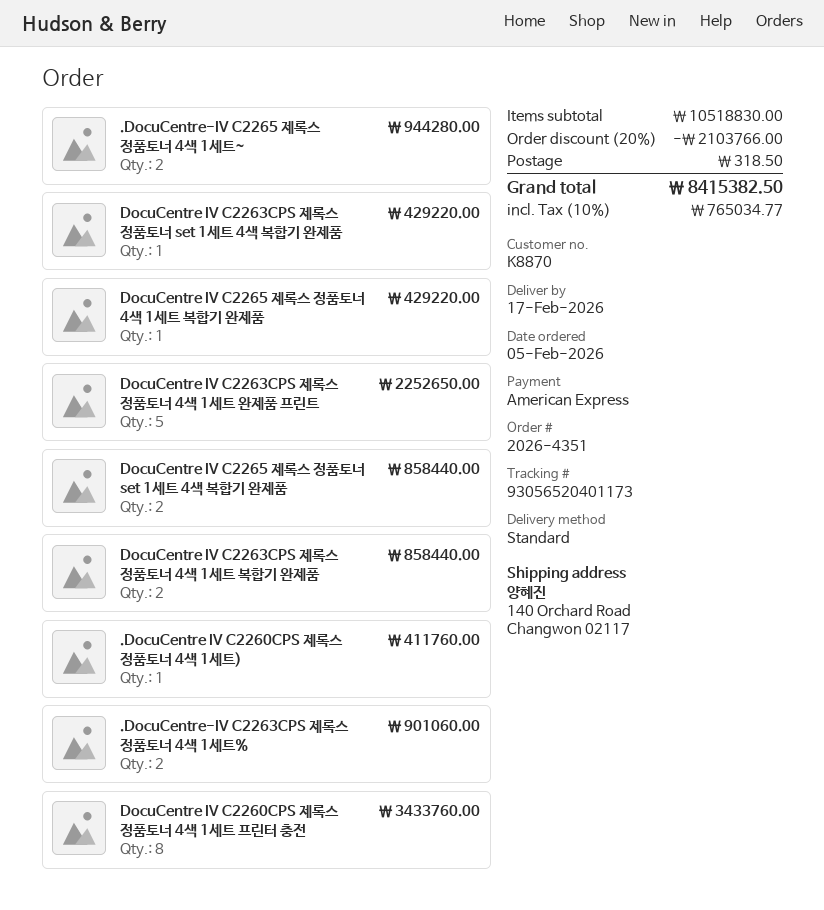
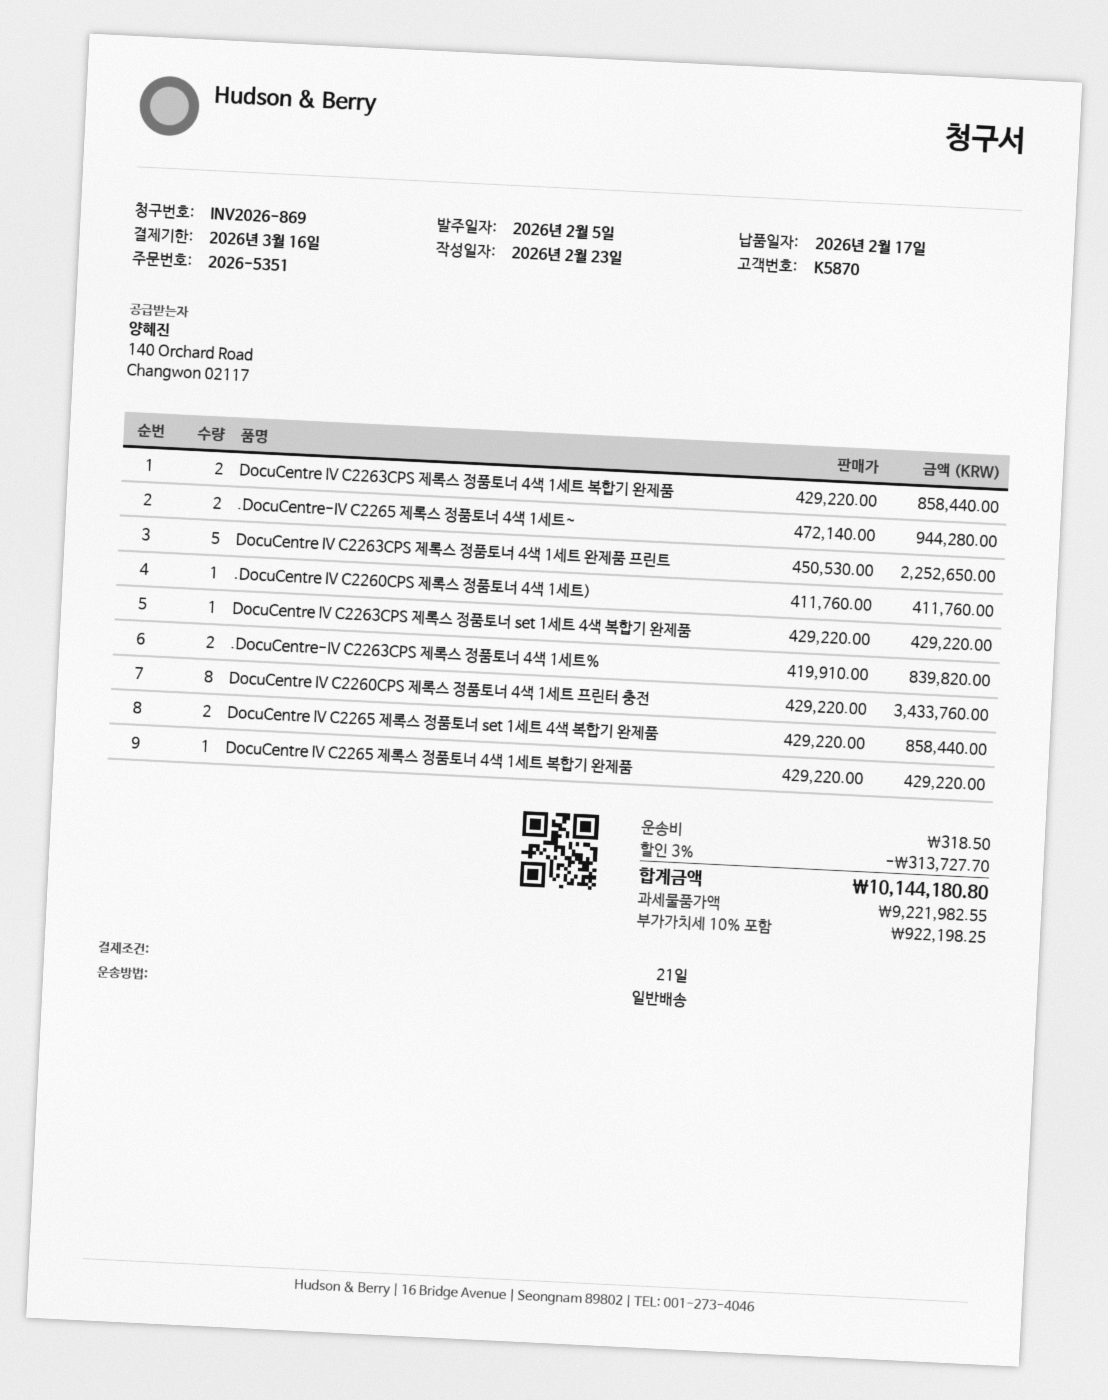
order number: 2026-4351 -> 2026-5351
customer number: K8870 -> K5870
.DocuCentre-IV C2263CPS 제록스 정품토너 4색 1세트%: 2 for 901060.00 -> 2 for 839820.00
discount: 20% = 2103766.00 -> 3% = 313727.70
tax: 10% = 765034.77 -> 10% = 922198.25
total: 8415382.50 -> 10144180.80

